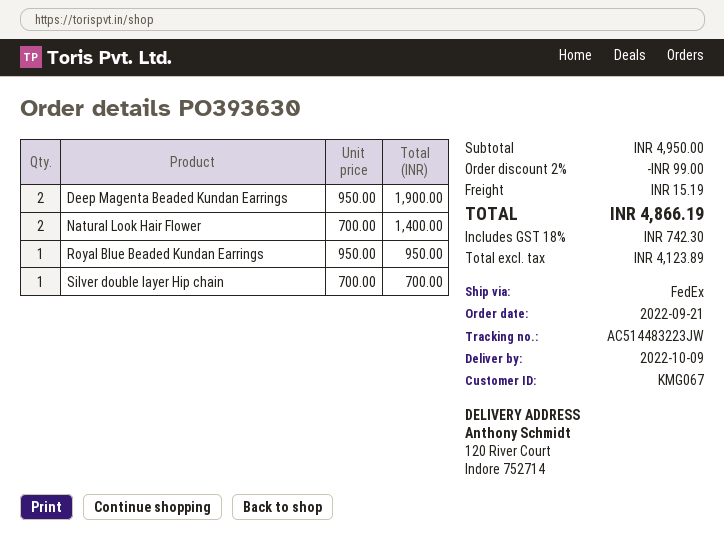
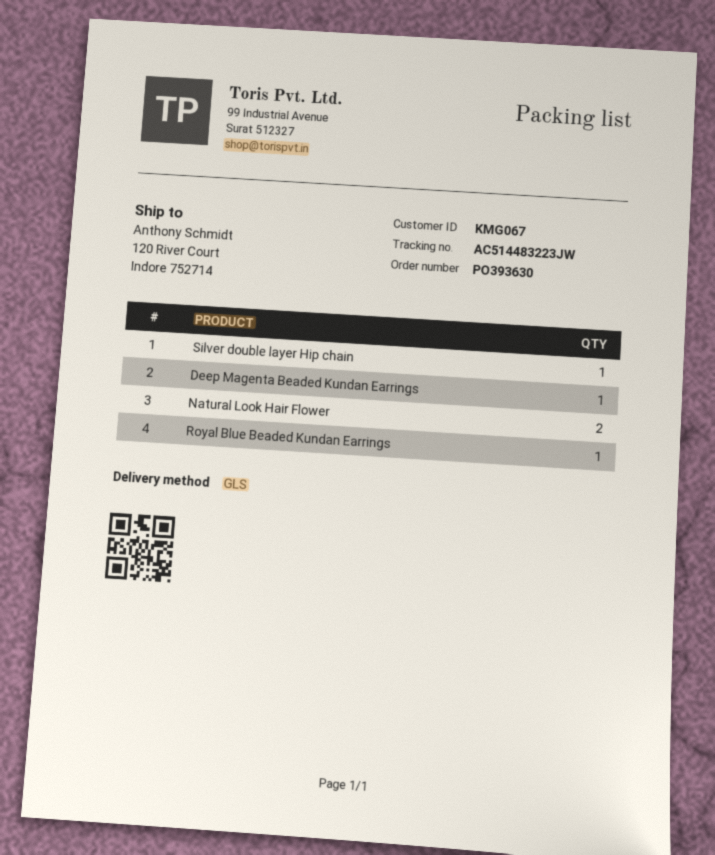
shipping method: FedEx -> GLS
Deep Magenta Beaded Kundan Earrings: 2 -> 1

